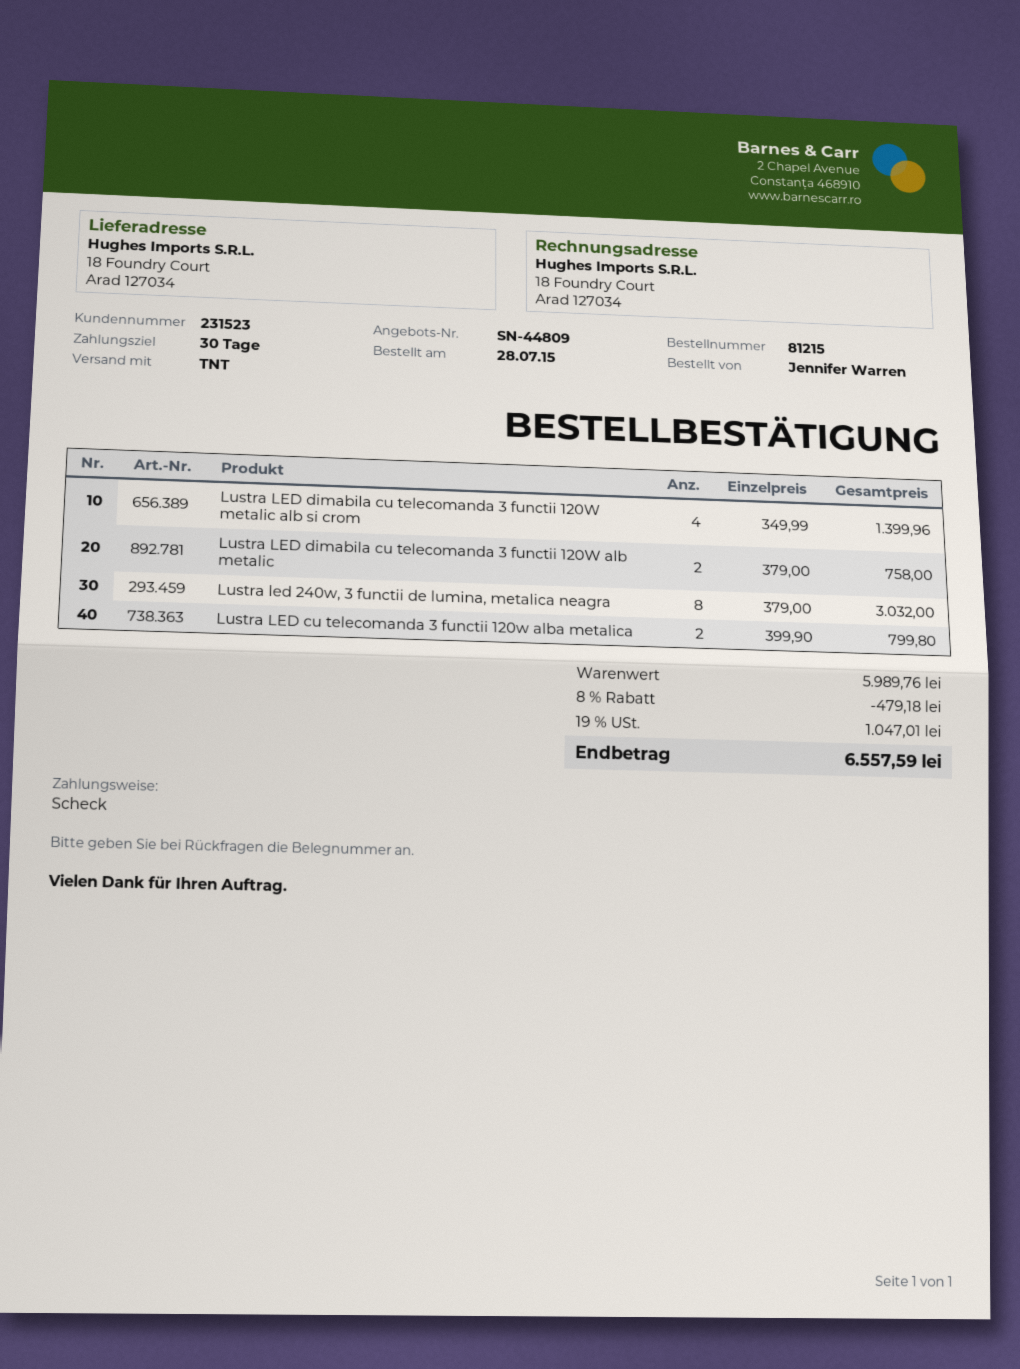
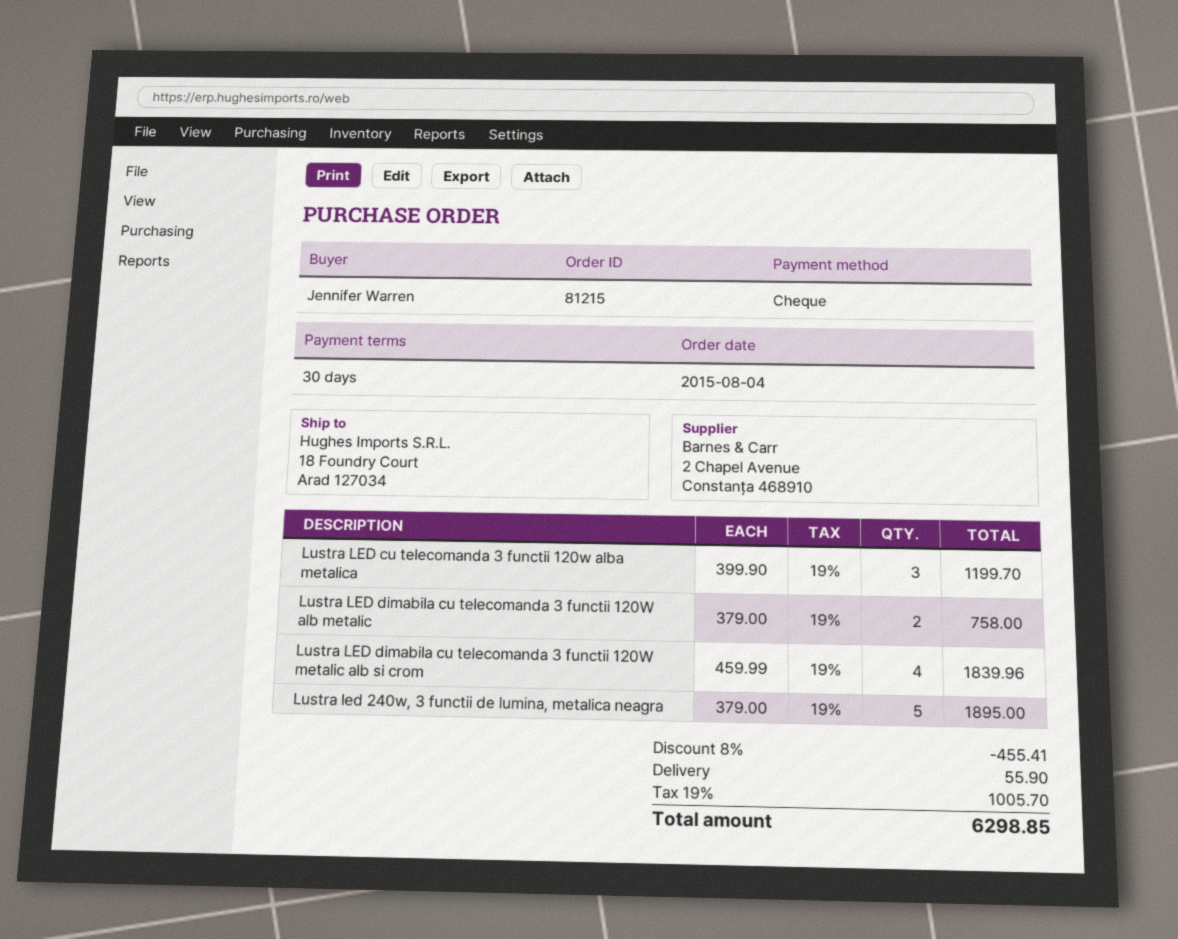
order date: 2015-07-28 -> 2015-08-04
Lustra LED dimabila cu telecomanda 3 functii 120W metalic alb si crom: 4 x 349.99 = 1399.96 -> 4 x 459.99 = 1839.96
Lustra led 240w, 3 functii de lumina, metalica neagra: 8 x 379.00 = 3032.00 -> 5 x 379.00 = 1895.00
Lustra LED cu telecomanda 3 functii 120w alba metalica: 2 x 399.90 = 799.80 -> 3 x 399.90 = 1199.70
discount: 8% = 479.18 -> 8% = 455.41
shipping: none -> 55.90
tax: 19% = 1047.01 -> 19% = 1005.70
total: 6557.59 -> 6298.85

